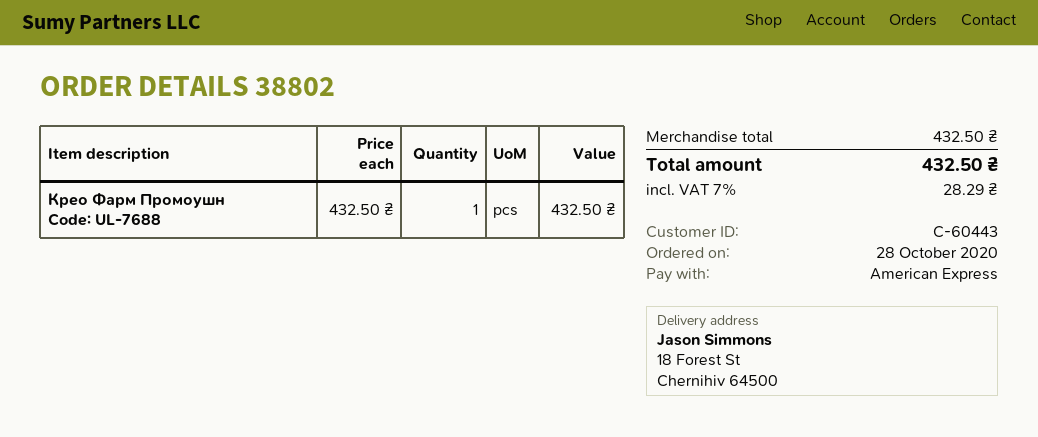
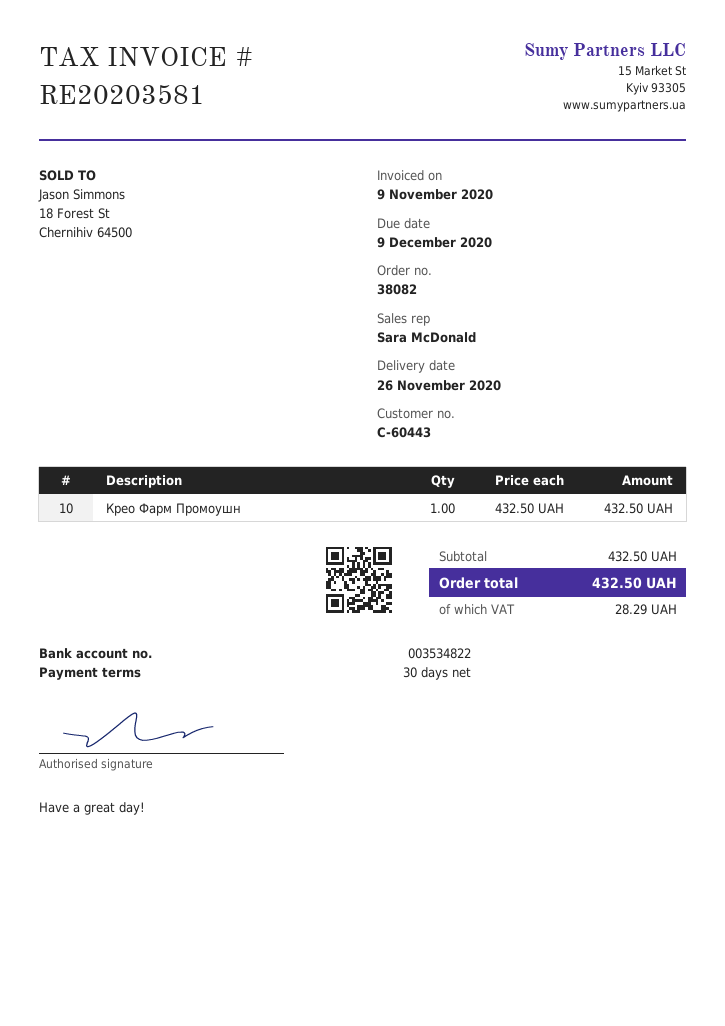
order number: 38802 -> 38082

